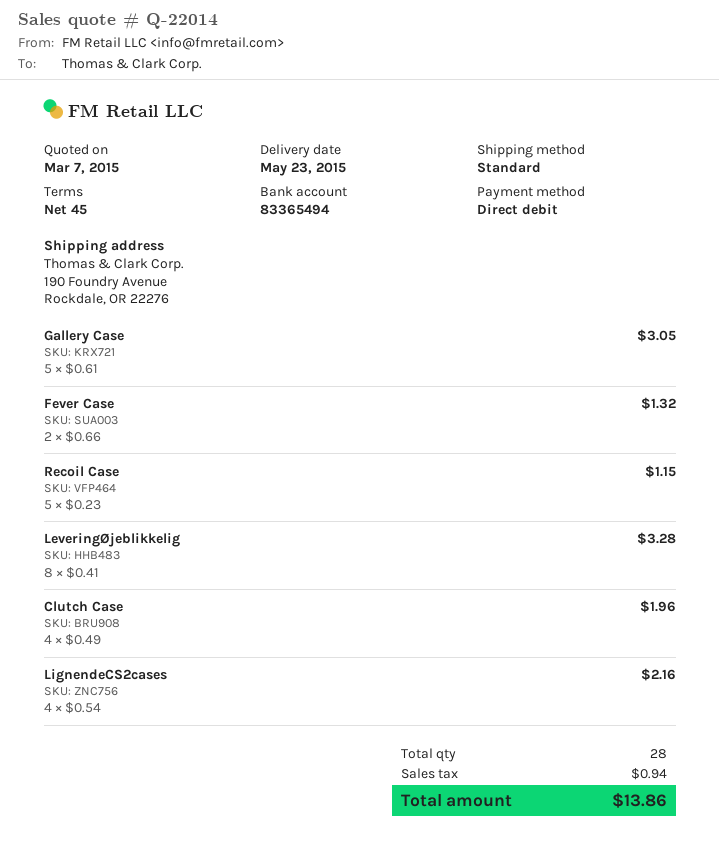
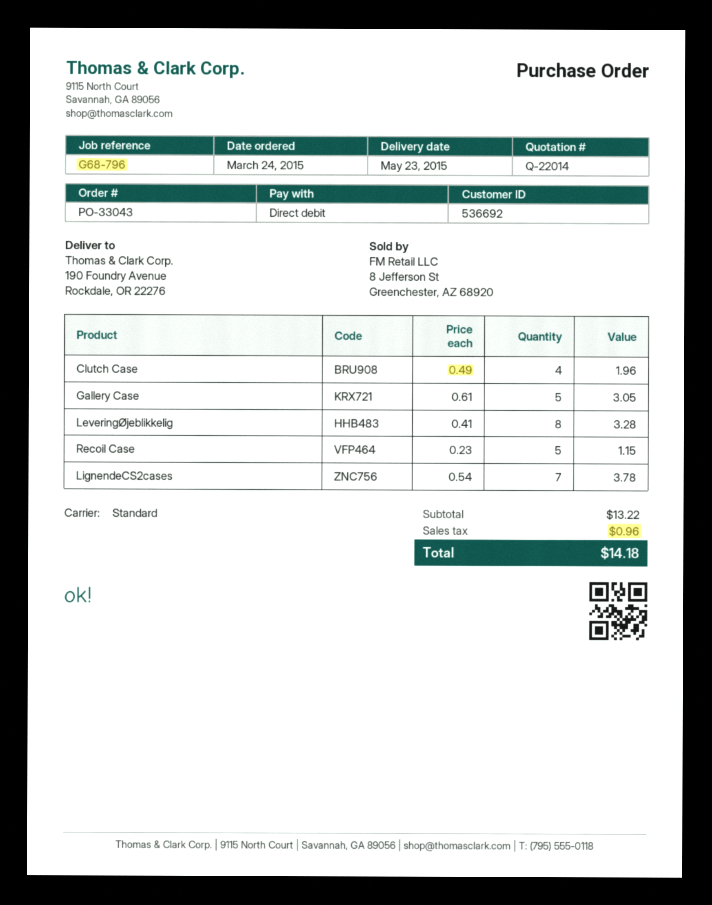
Fever Case: 2 x 0.66 = 1.32 -> none
LignendeCS2cases: 4 x 0.54 = 2.16 -> 7 x 0.54 = 3.78
tax: 0.94 -> 0.96
total: 13.86 -> 14.18

